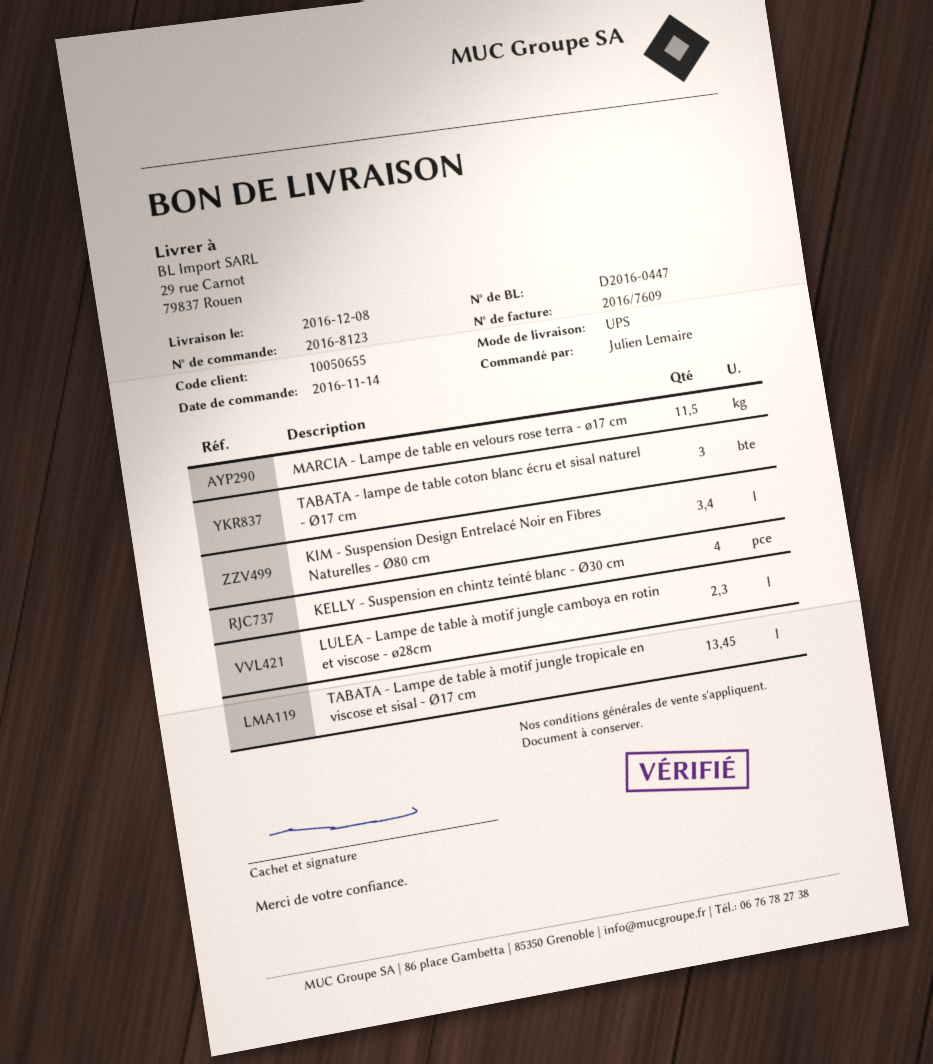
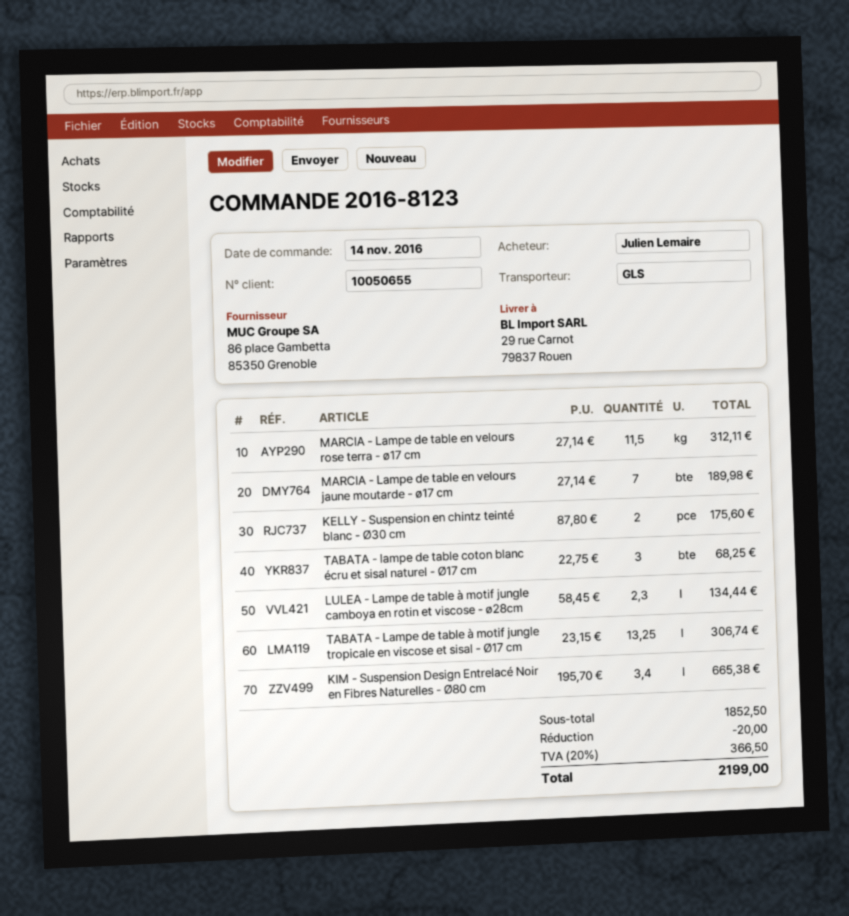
shipping method: UPS -> GLS
KELLY - Suspension en chintz teinté blanc - Ø30 cm: 4 -> 2
TABATA - Lampe de table à motif jungle tropicale en viscose et sisal - Ø17 cm: 13.45 -> 13.25
MARCIA - Lampe de table en velours jaune moutarde - ø17 cm: none -> 7

